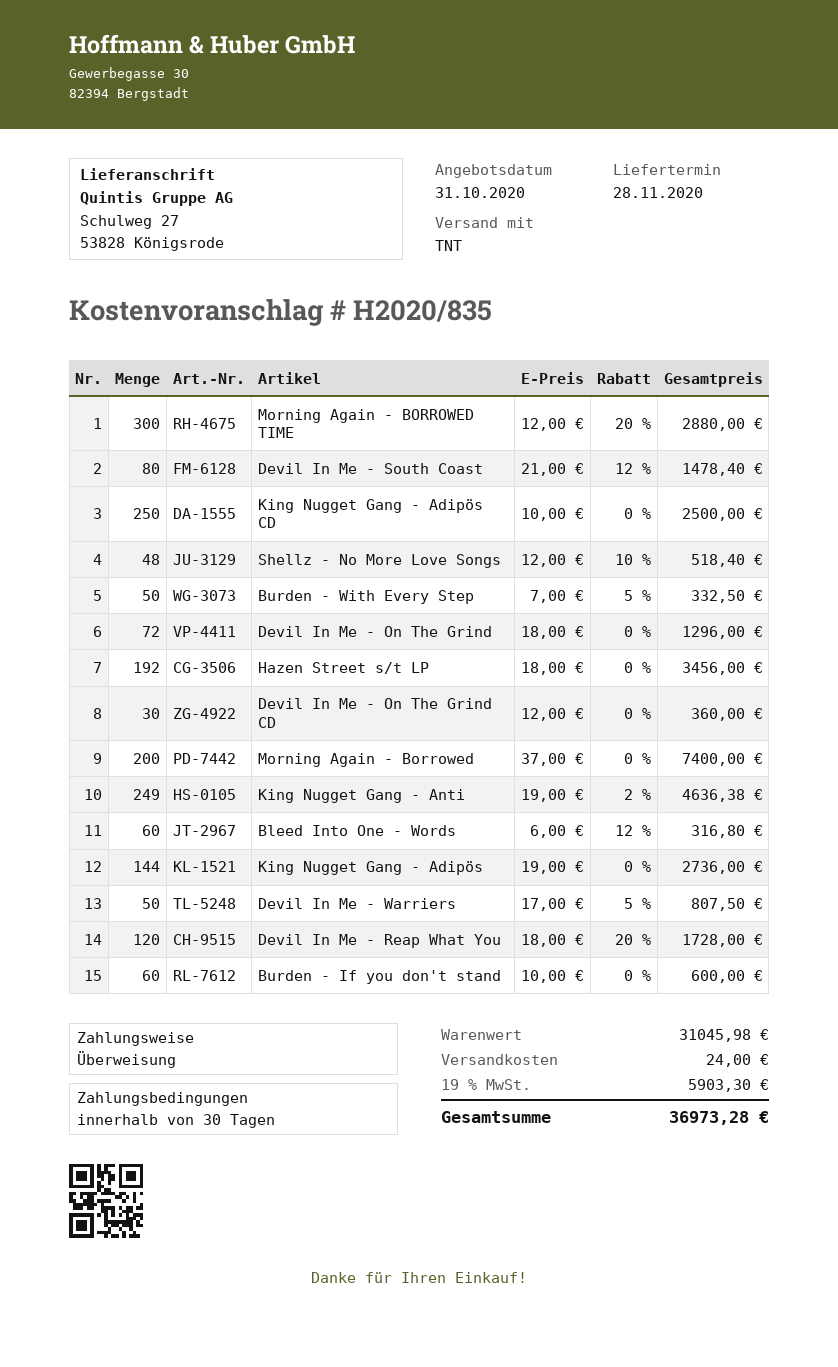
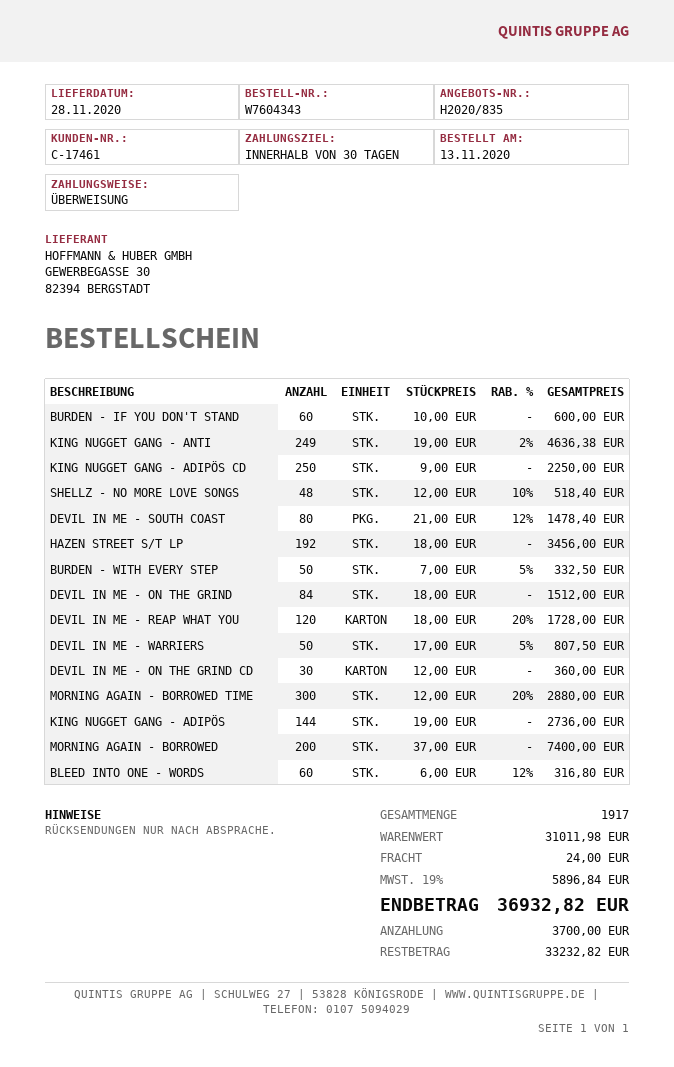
King Nugget Gang - Adipös CD: 250 x 10.00 = 2500.00 -> 250 x 9.00 = 2250.00
Devil In Me - On The Grind: 72 x 18.00 = 1296.00 -> 84 x 18.00 = 1512.00
subtotal: 31045.98 -> 31011.98
tax: 19% = 5903.30 -> 19% = 5896.84
total: 36973.28 -> 36932.82

